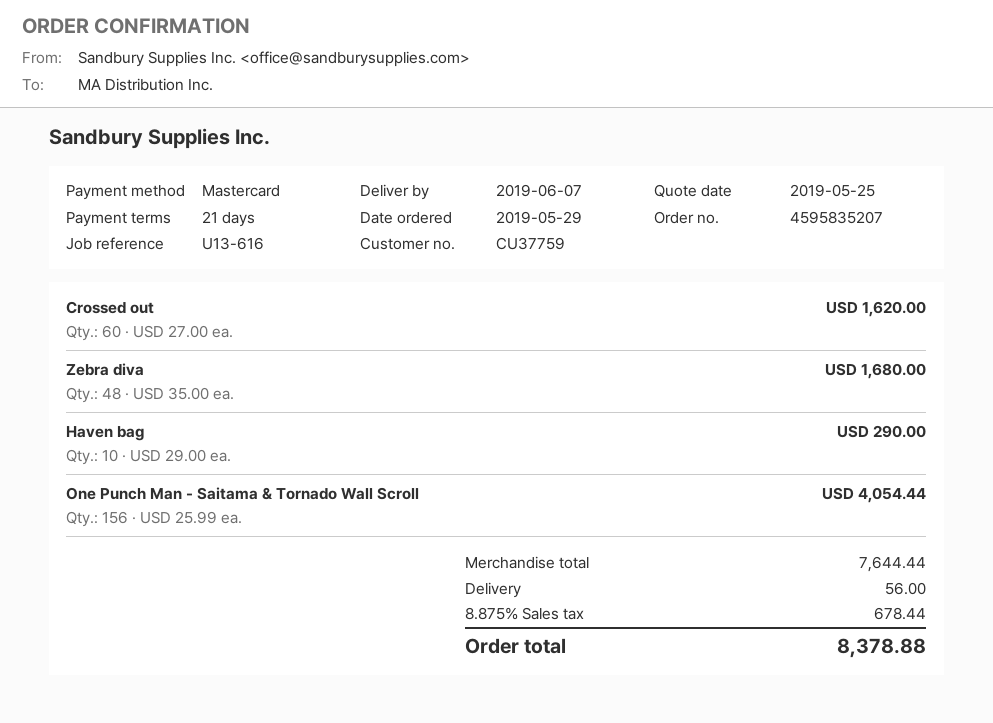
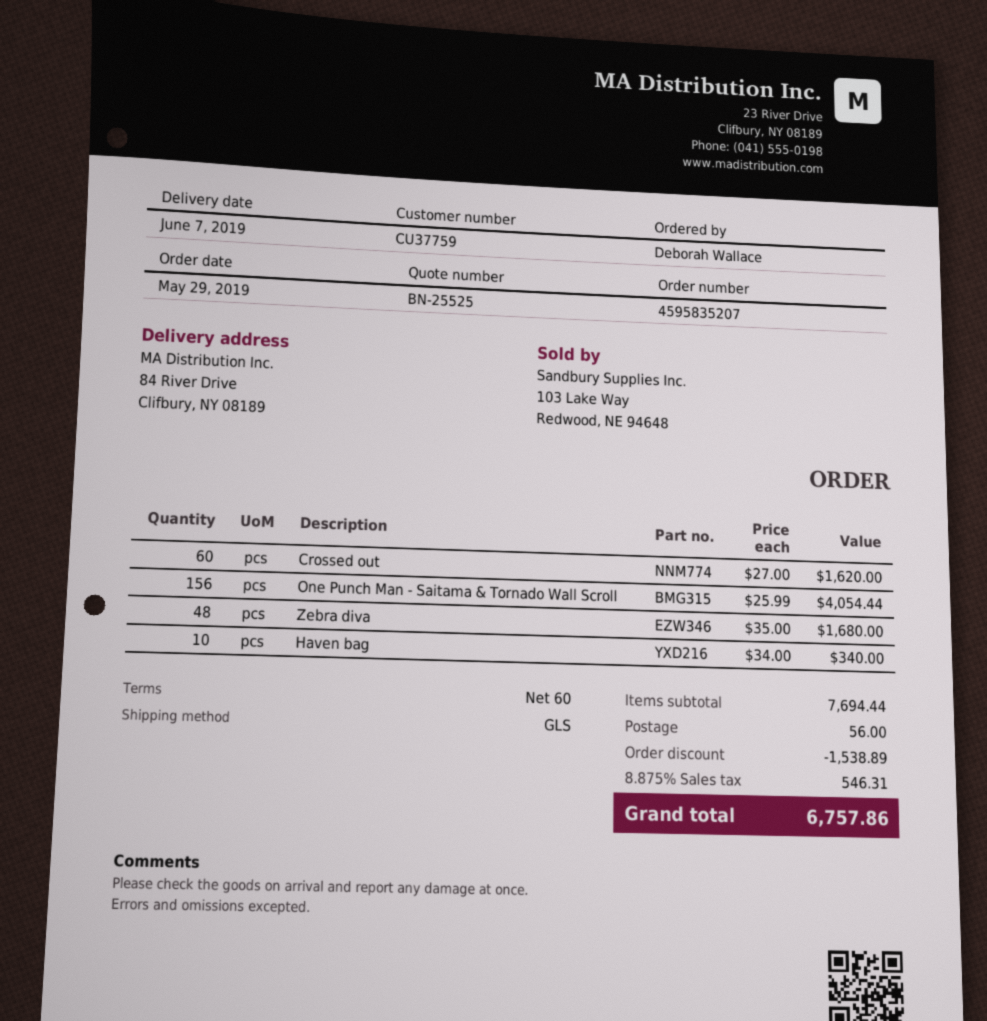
payment terms: 21 days -> 60 days
Haven bag: 10 x 29.00 = 290.00 -> 10 x 34.00 = 340.00
subtotal: 7644.44 -> 7694.44
discount: none -> 1538.89
tax: 8.875% = 678.44 -> 8.875% = 546.31
total: 8378.88 -> 6757.86

